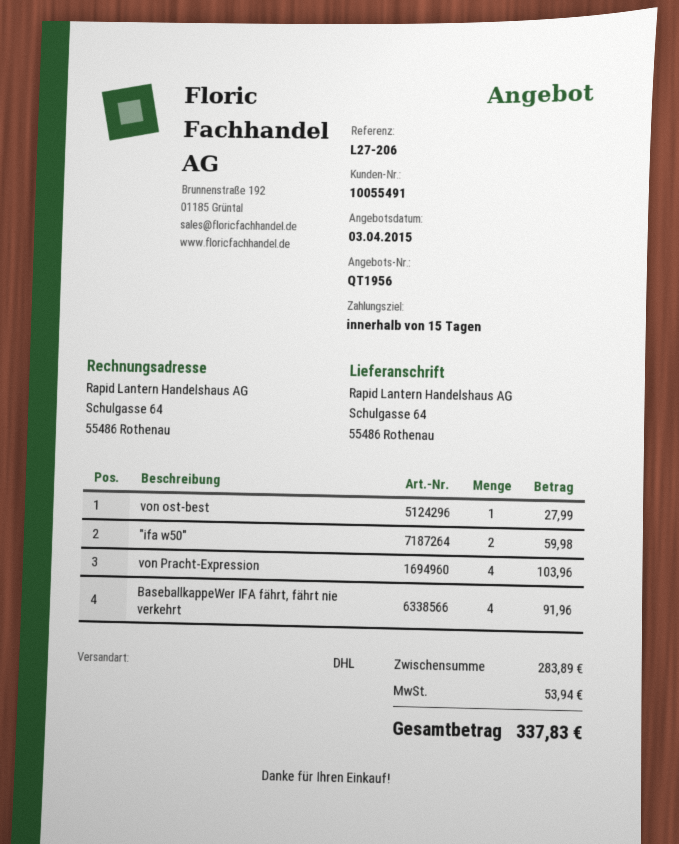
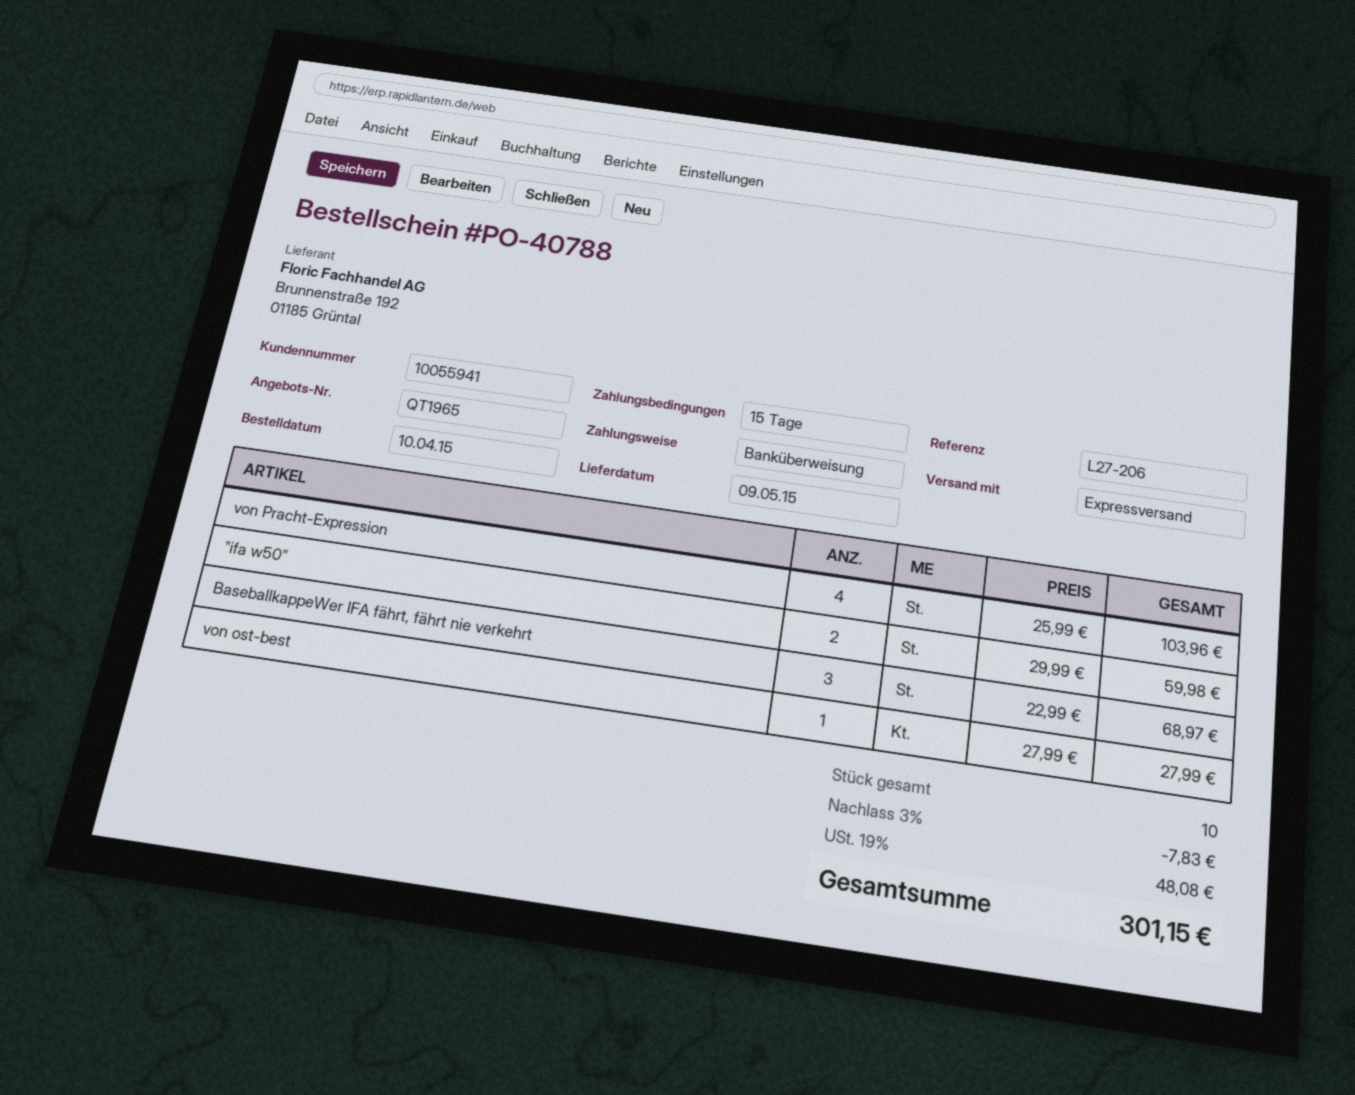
quote number: QT1956 -> QT1965
customer number: 10055491 -> 10055941
shipping method: DHL -> express
BaseballkappeWer IFA fährt, fährt nie verkehrt: 4 for 91.96 -> 3 for 68.97
discount: none -> 3% = 7.83
tax: 53.94 -> 48.08
total: 337.83 -> 301.15

